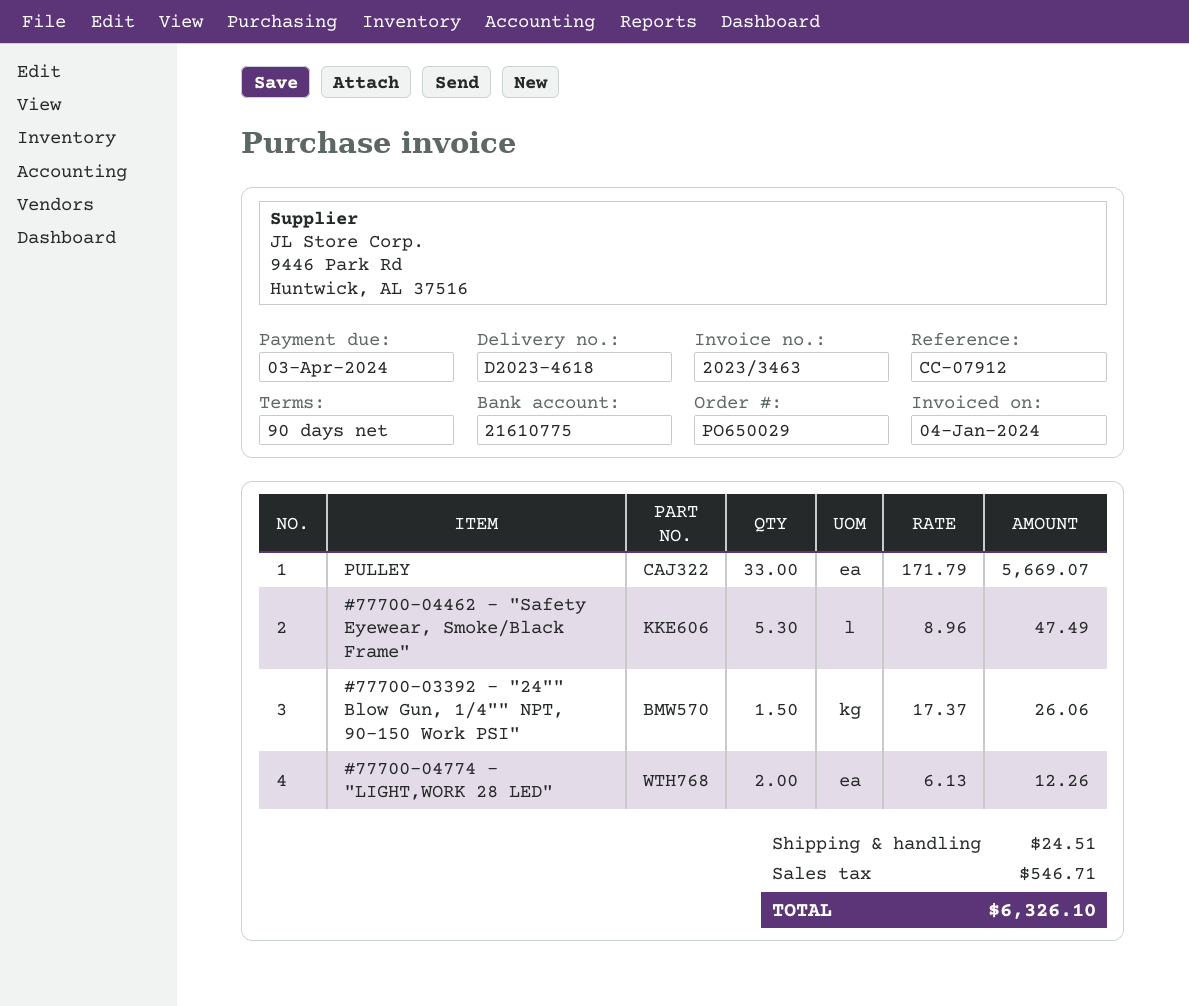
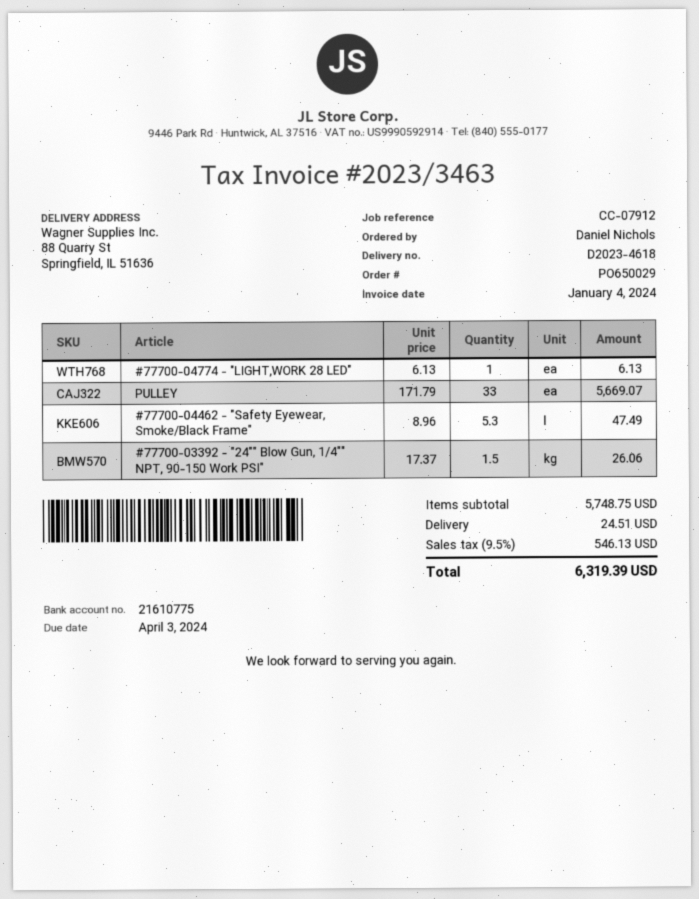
#77700-04774 - "LIGHT,WORK 28 LED": 2 x 6.13 = 12.26 -> 1 x 6.13 = 6.13
tax: 546.71 -> 546.13
total: 6326.10 -> 6319.39

